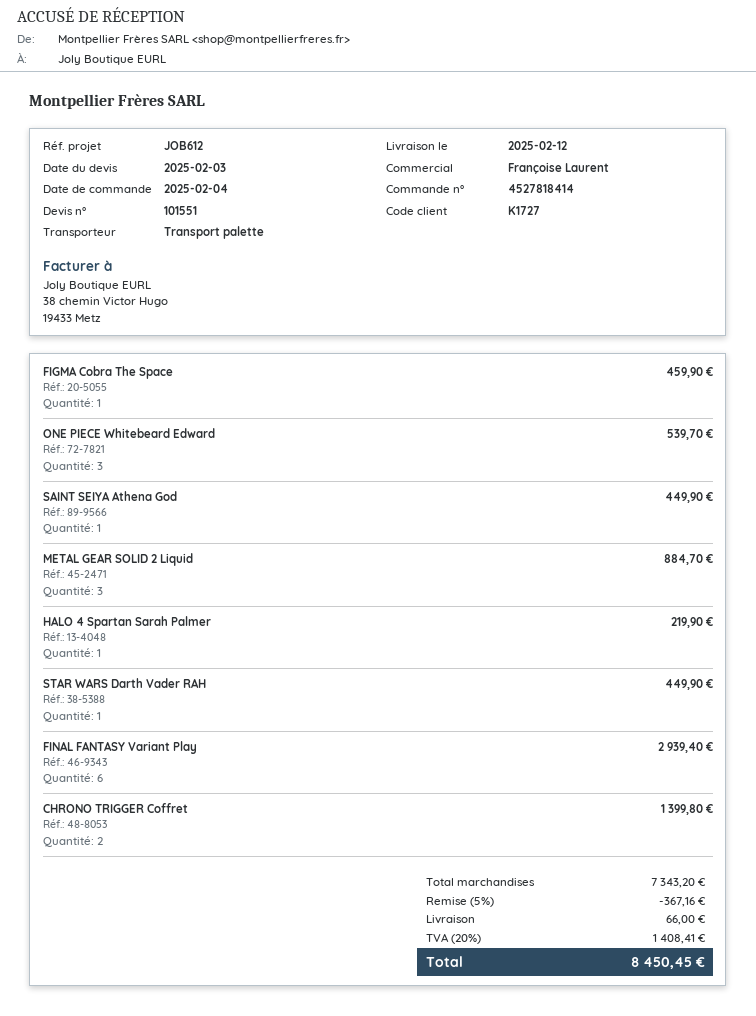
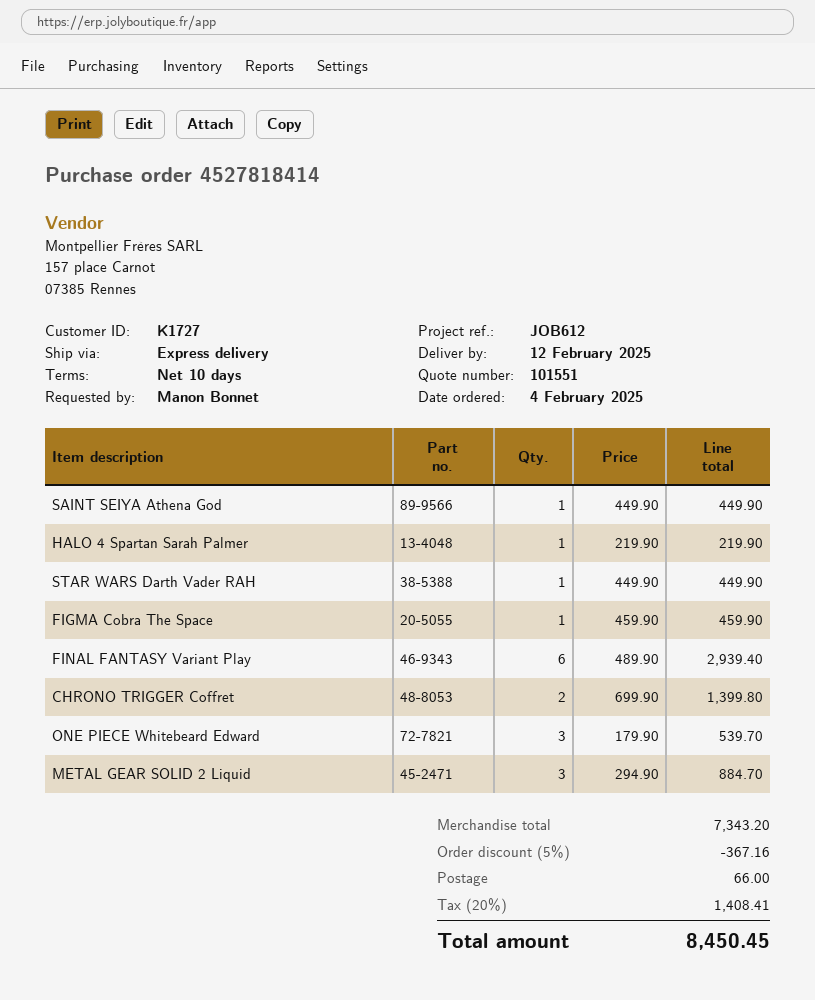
shipping method: pallet freight -> express

